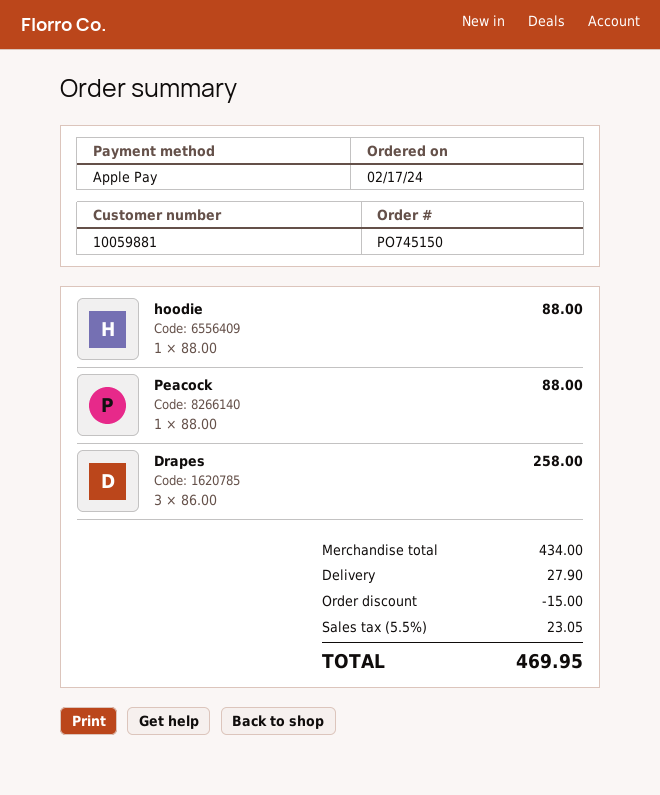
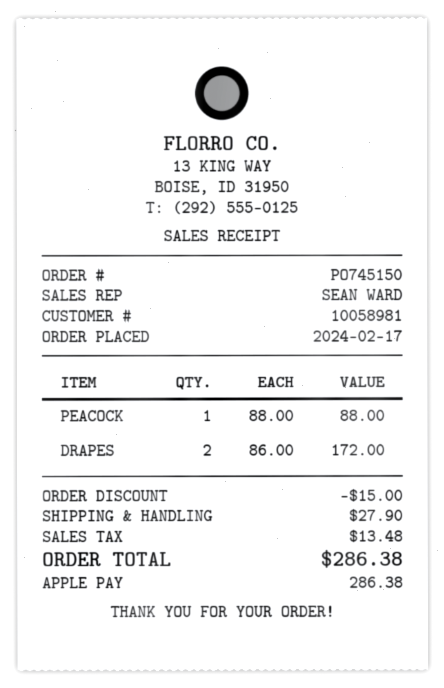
customer number: 10059881 -> 10058981
hoodie: 1 x 88.00 = 88.00 -> none
Drapes: 3 x 86.00 = 258.00 -> 2 x 86.00 = 172.00
tax: 23.05 -> 13.48
total: 469.95 -> 286.38

